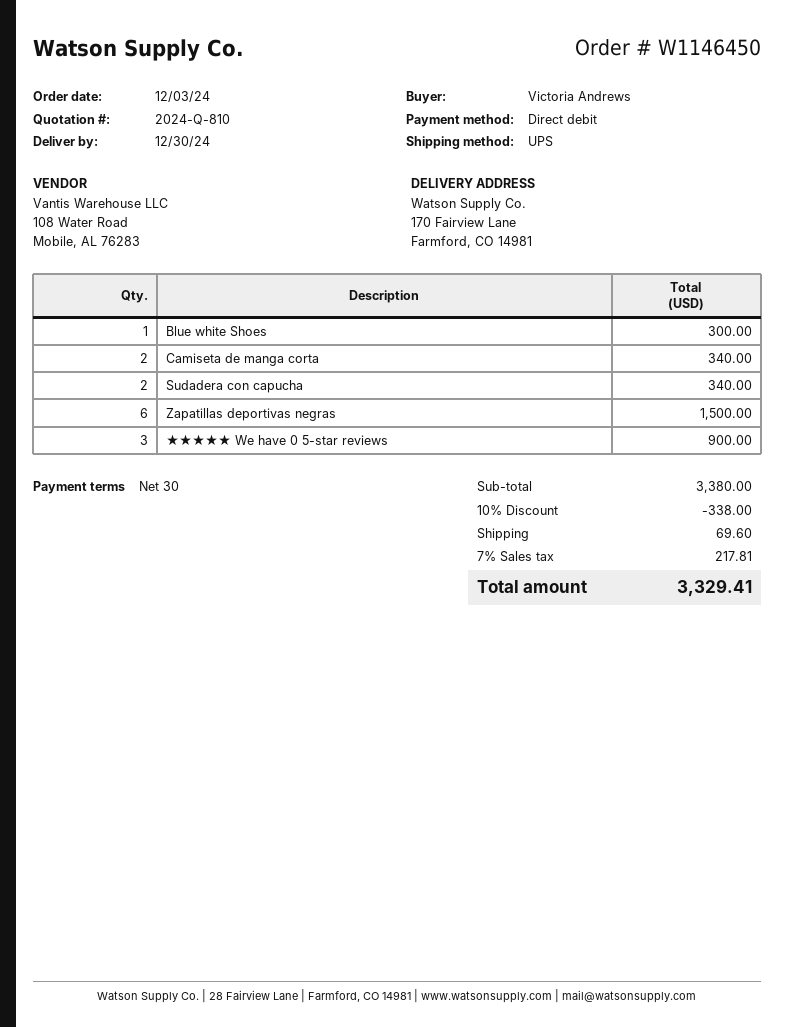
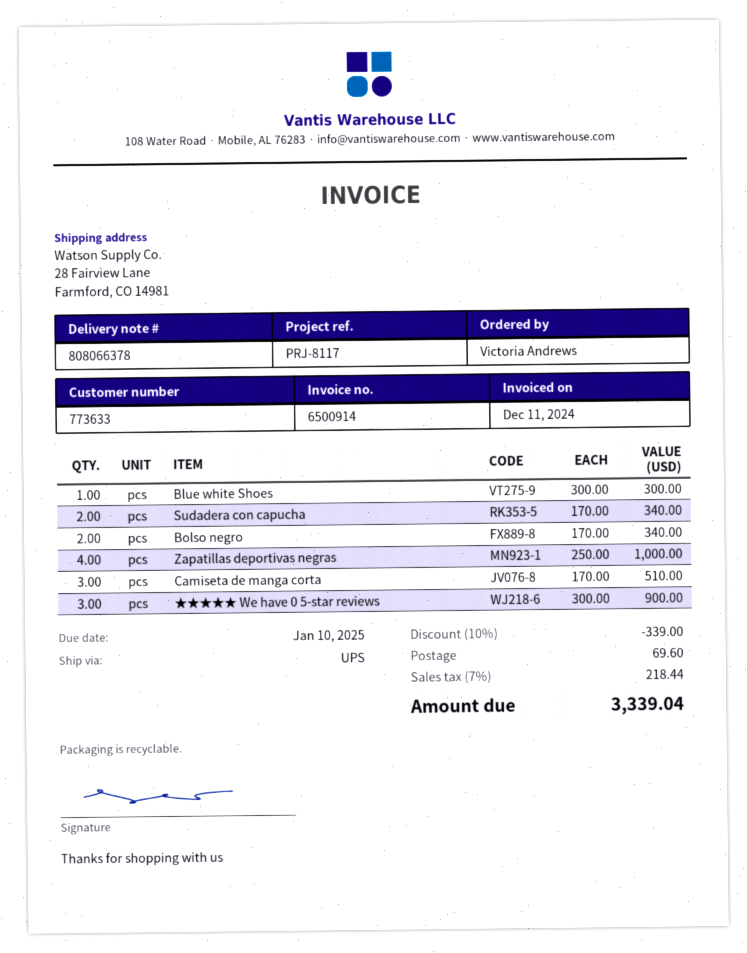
ship to: 170 Fairview Lane, Farmford, CO 14981 -> 28 Fairview Lane, Farmford, CO 14981
Camiseta de manga corta: 2 for 340.00 -> 3 for 510.00
Zapatillas deportivas negras: 6 for 1500.00 -> 4 for 1000.00
Bolso negro: none -> 2 for 340.00
discount: 10% = 338.00 -> 10% = 339.00
tax: 7% = 217.81 -> 7% = 218.44
total: 3329.41 -> 3339.04

